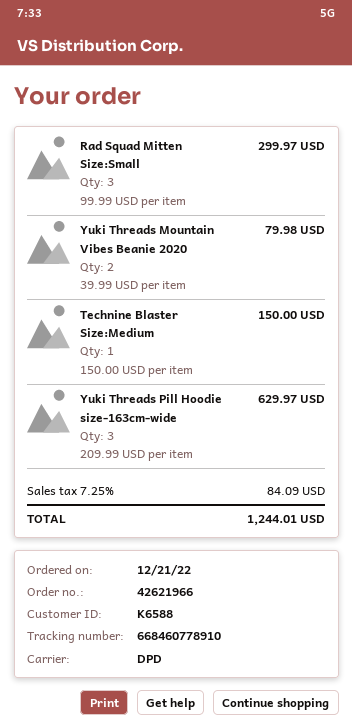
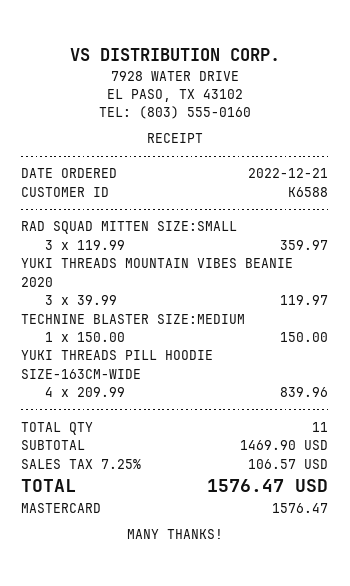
Rad Squad Mitten Size:Small: 3 x 99.99 = 299.97 -> 3 x 119.99 = 359.97
Yuki Threads Mountain Vibes Beanie 2020: 2 x 39.99 = 79.98 -> 3 x 39.99 = 119.97
Yuki Threads Pill Hoodie size-163cm-wide: 3 x 209.99 = 629.97 -> 4 x 209.99 = 839.96
tax: 7.25% = 84.09 -> 7.25% = 106.57
total: 1244.01 -> 1576.47

